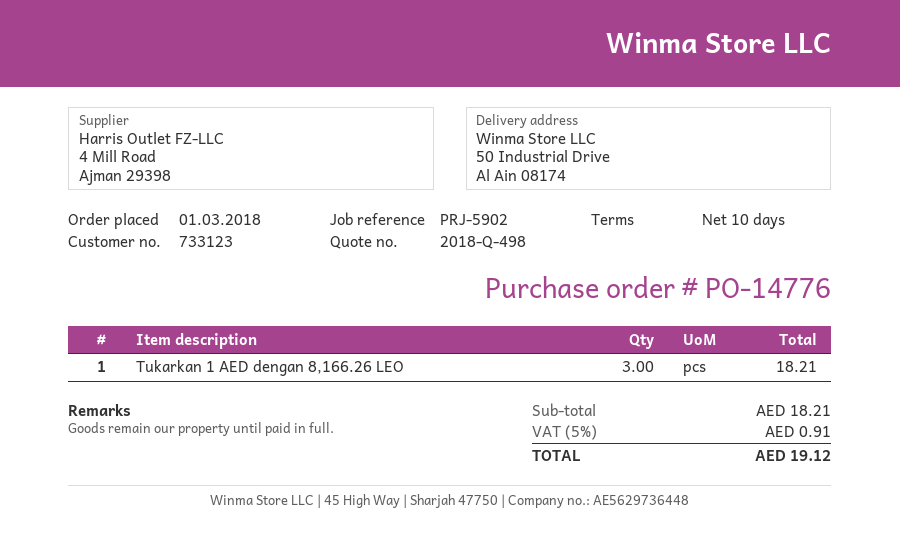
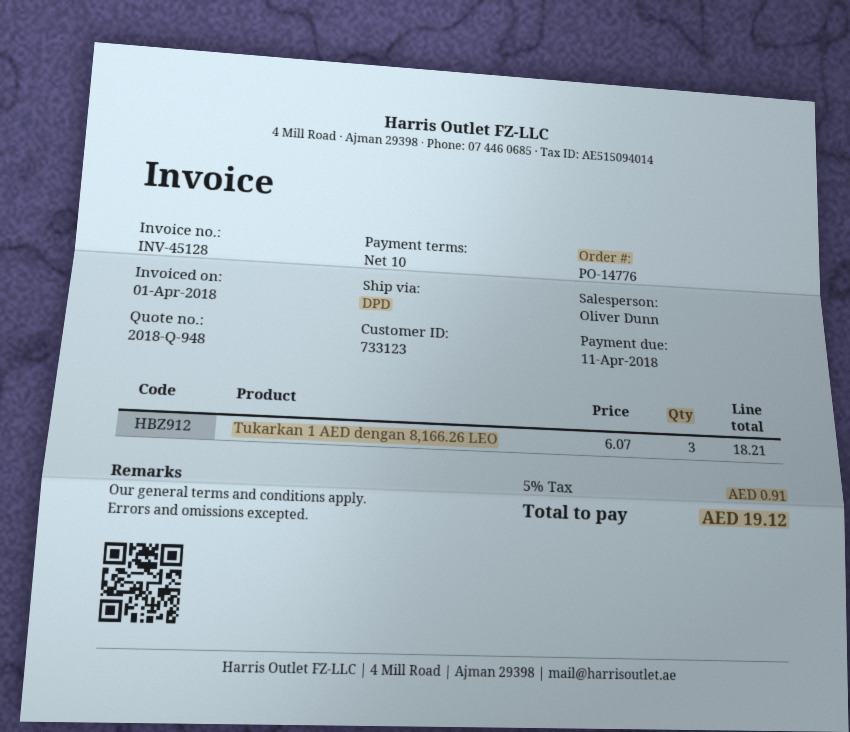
quote number: 2018-Q-498 -> 2018-Q-948

